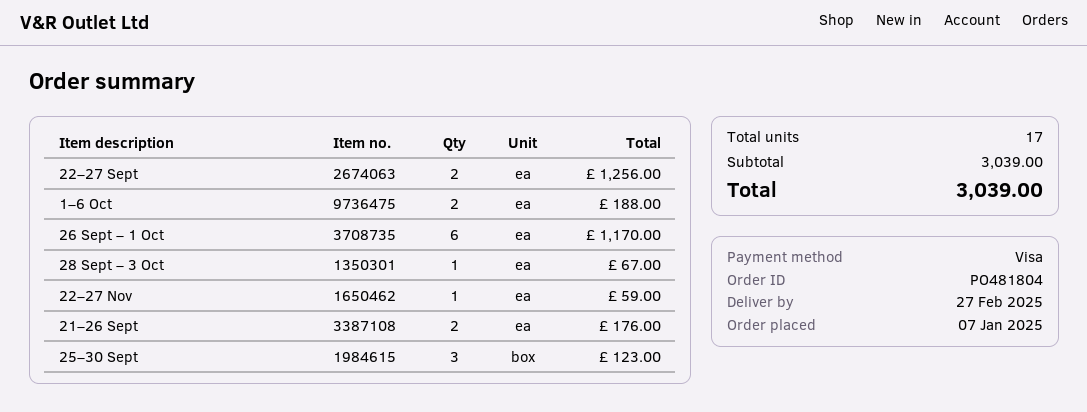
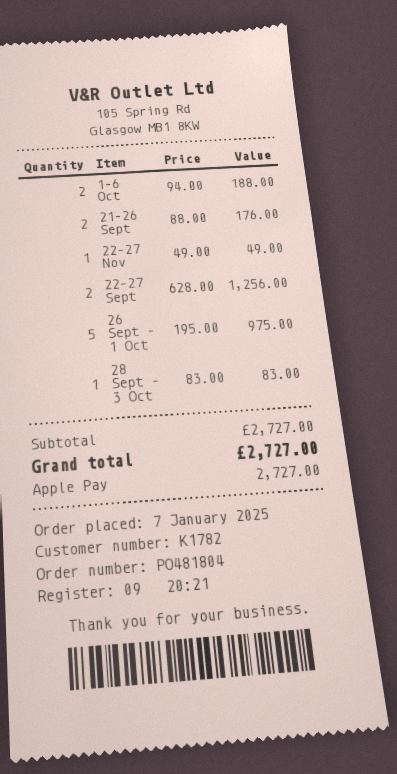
payment method: Visa -> Apple Pay
26 Sept – 1 Oct: 6 for 1170.00 -> 5 for 975.00
28 Sept – 3 Oct: 1 for 67.00 -> 1 for 83.00
22–27 Nov: 1 for 59.00 -> 1 for 49.00
25–30 Sept: 3 for 123.00 -> none
subtotal: 3039.00 -> 2727.00
total: 3039.00 -> 2727.00

